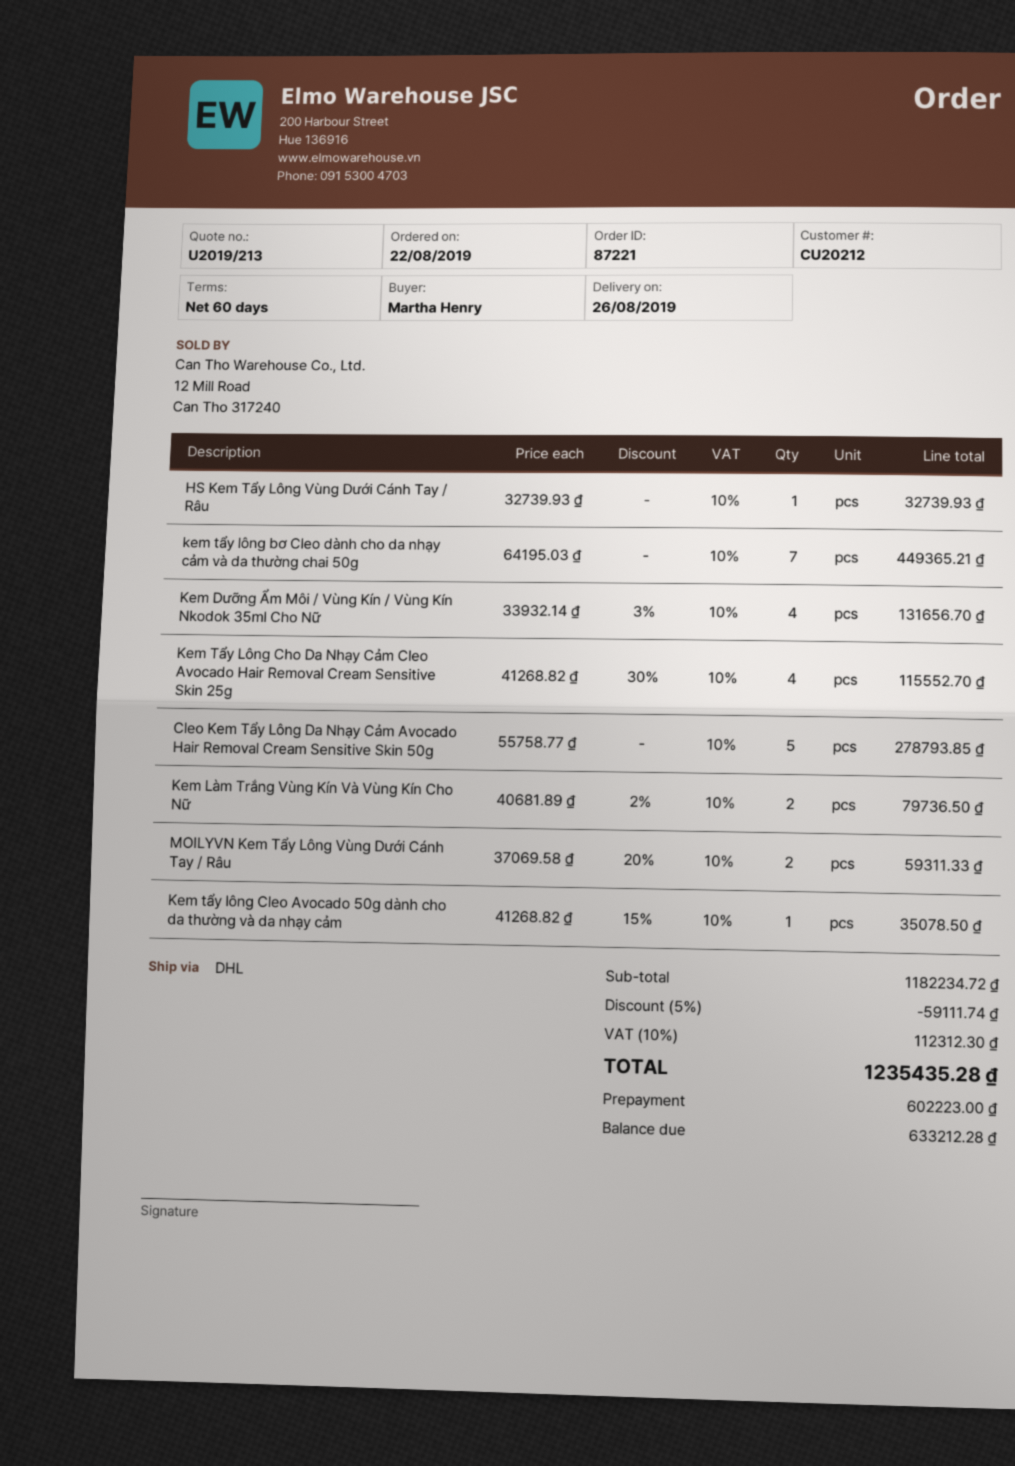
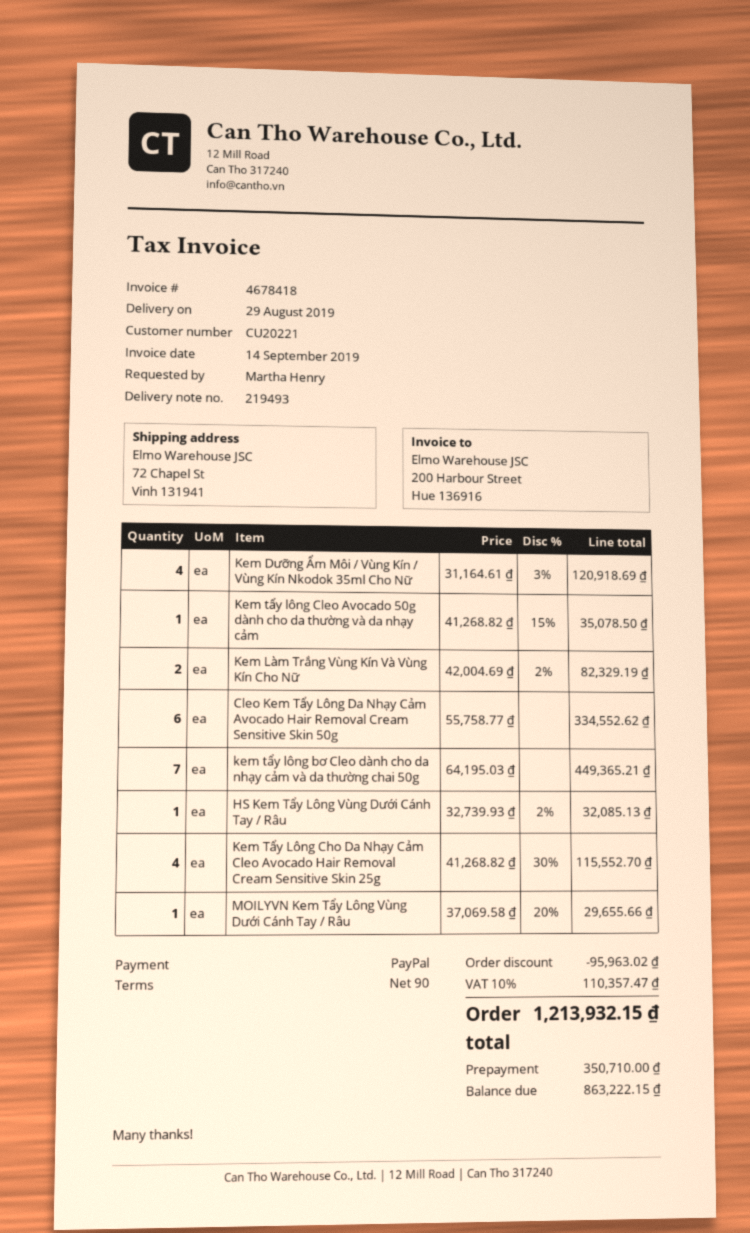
delivery date: 2019-08-26 -> 2019-08-29
payment terms: 60 days -> 90 days
customer number: CU20212 -> CU20221
HS Kem Tẩy Lông Vùng Dưới Cánh Tay / Râu: 1 x 32739.93 = 32739.93 -> 1 x 32739.93 - 2% = 32085.13
Kem Dưỡng Ẩm Môi / Vùng Kín / Vùng Kín Nkodok 35ml Cho Nữ: 4 x 33932.14 - 3% = 131656.70 -> 4 x 31164.61 - 3% = 120918.69
Cleo Kem Tẩy Lông Da Nhạy Cảm Avocado Hair Removal Cream Sensitive Skin 50g: 5 x 55758.77 = 278793.85 -> 6 x 55758.77 = 334552.62
Kem Làm Trắng Vùng Kín Và Vùng Kín Cho Nữ: 2 x 40681.89 - 2% = 79736.50 -> 2 x 42004.69 - 2% = 82329.19
MOILYVN Kem Tẩy Lông Vùng Dưới Cánh Tay / Râu: 2 x 37069.58 - 20% = 59311.33 -> 1 x 37069.58 - 20% = 29655.66
discount: 59111.74 -> 95963.02
tax: 10% = 112312.30 -> 10% = 110357.47
total: 1235435.28 -> 1213932.15
deposit: 602223.00 -> 350710.00
balance: 633212.28 -> 863222.15

